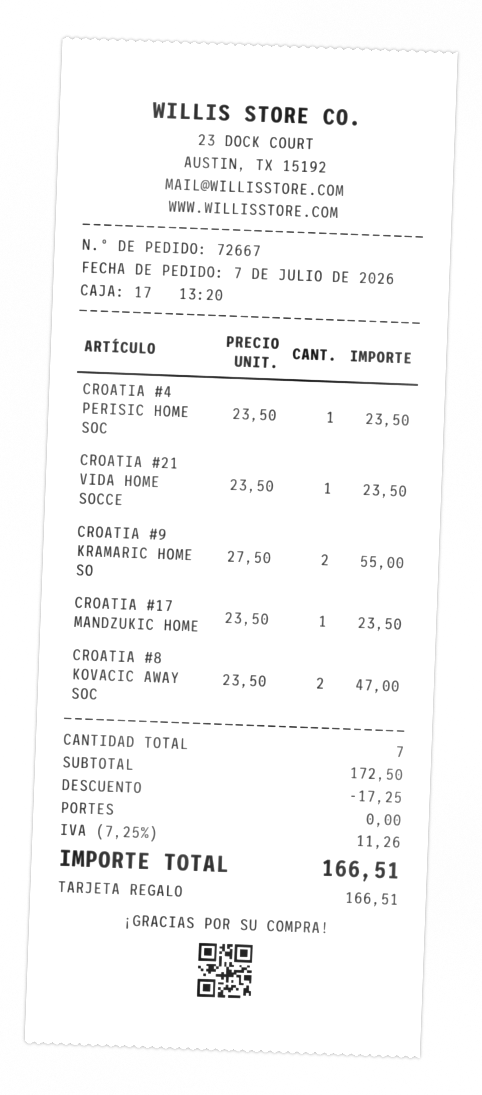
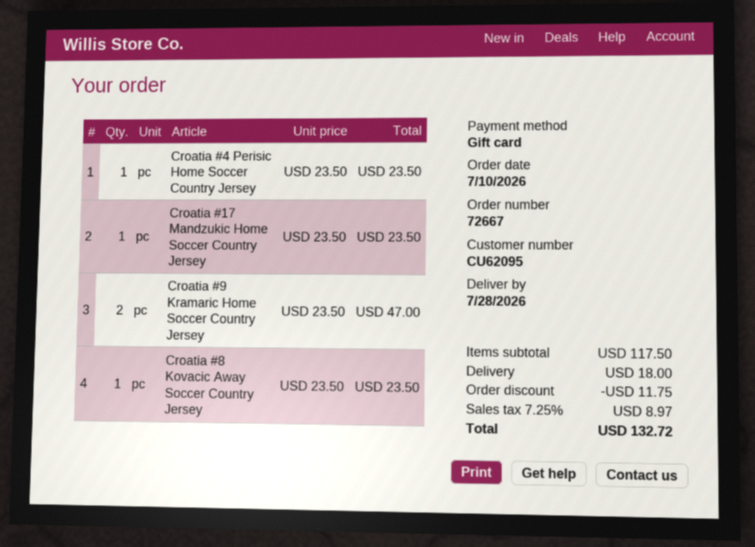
order date: 2026-07-07 -> 2026-07-10
CROATIA #21 VIDA HOME SOCCE: 1 x 23.50 = 23.50 -> none
CROATIA #9 KRAMARIC HOME SO: 2 x 27.50 = 55.00 -> 2 x 23.50 = 47.00
CROATIA #8 KOVACIC AWAY SOC: 2 x 23.50 = 47.00 -> 1 x 23.50 = 23.50
subtotal: 172.50 -> 117.50
discount: 17.25 -> 11.75
shipping: 0.00 -> 18.00
tax: 7.25% = 11.26 -> 7.25% = 8.97
total: 166.51 -> 132.72

